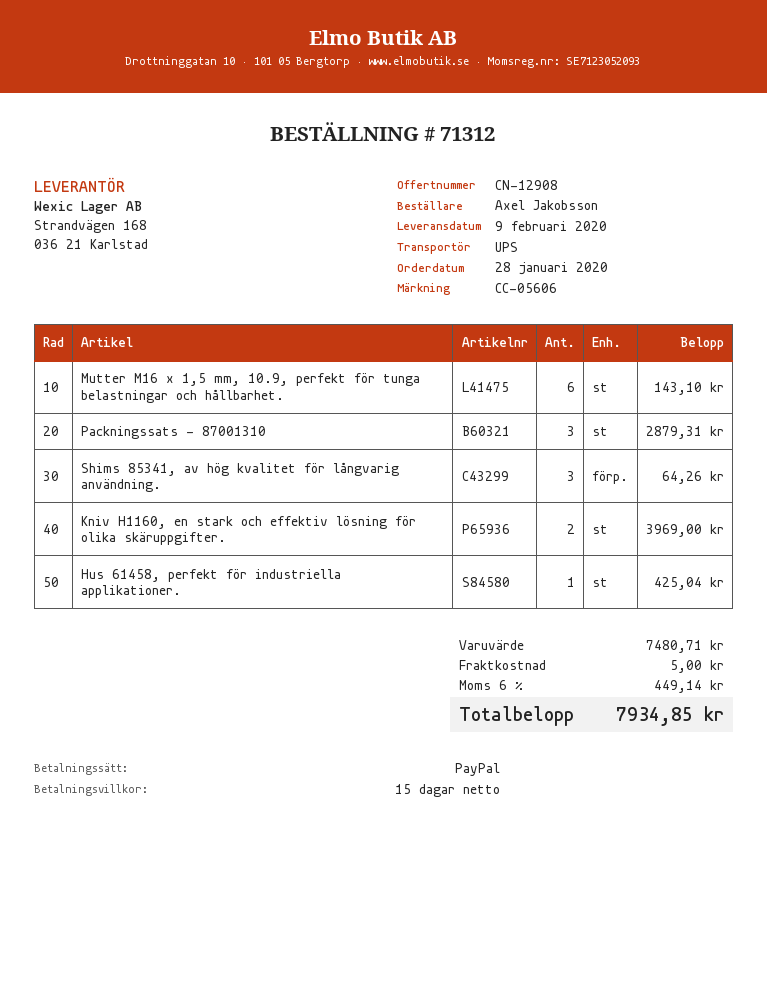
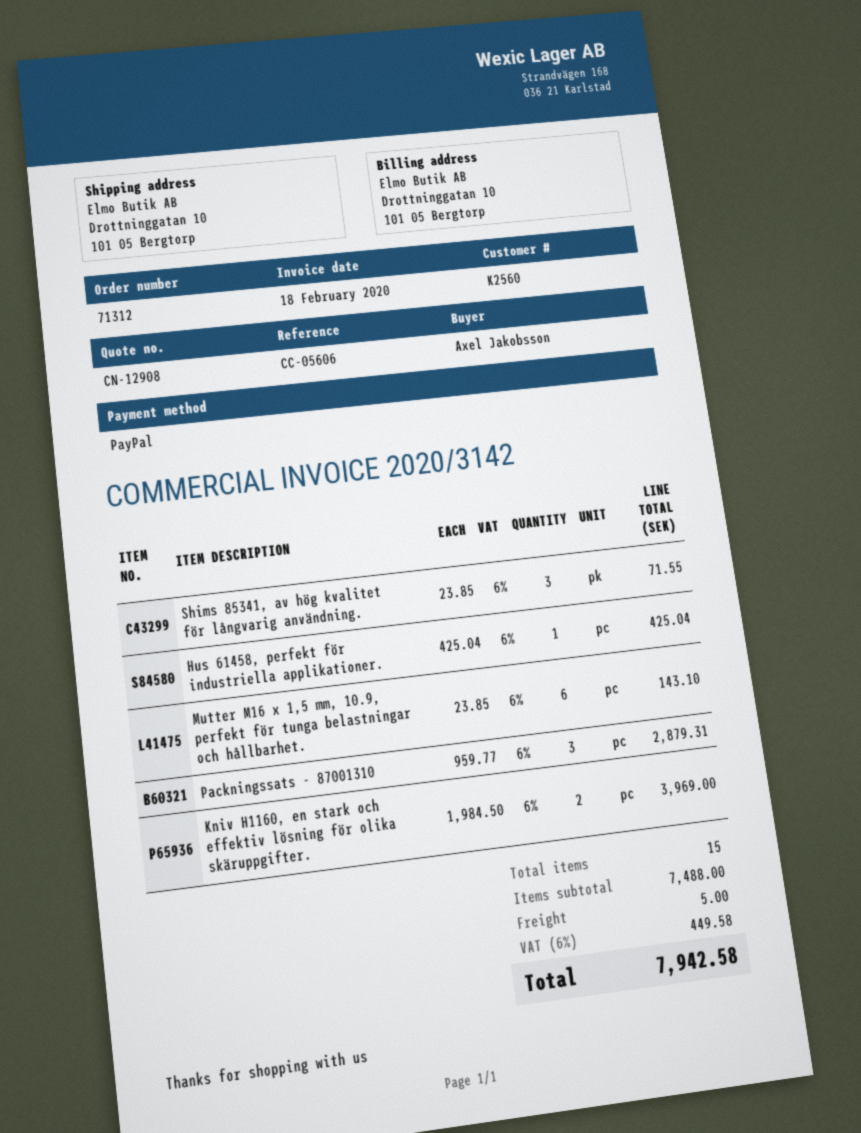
Shims 85341, av hög kvalitet för långvarig användning.: 3 for 64.26 -> 3 for 71.55
subtotal: 7480.71 -> 7488.00
tax: 6% = 449.14 -> 6% = 449.58
total: 7934.85 -> 7942.58

